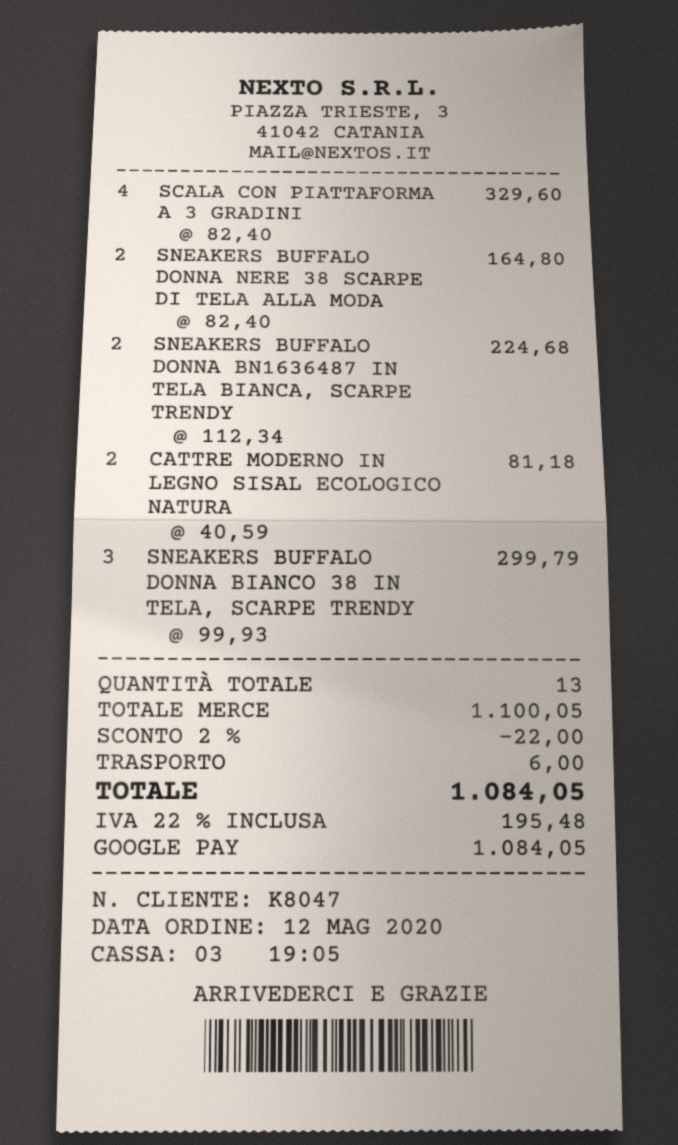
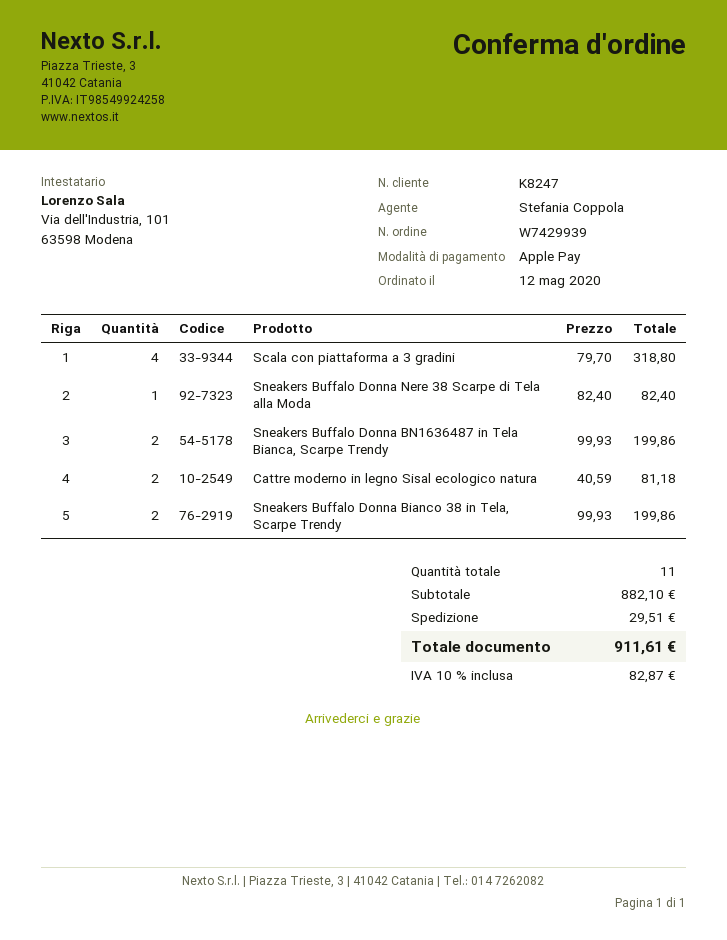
customer number: K8047 -> K8247
payment method: Google Pay -> Apple Pay
SCALA CON PIATTAFORMA A 3 GRADINI: 4 x 82.40 = 329.60 -> 4 x 79.70 = 318.80
SNEAKERS BUFFALO DONNA NERE 38 SCARPE DI TELA ALLA MODA: 2 x 82.40 = 164.80 -> 1 x 82.40 = 82.40
SNEAKERS BUFFALO DONNA BN1636487 IN TELA BIANCA, SCARPE TRENDY: 2 x 112.34 = 224.68 -> 2 x 99.93 = 199.86
SNEAKERS BUFFALO DONNA BIANCO 38 IN TELA, SCARPE TRENDY: 3 x 99.93 = 299.79 -> 2 x 99.93 = 199.86
total quantity: 13 -> 11
subtotal: 1100.05 -> 882.10
discount: 2% = 22.00 -> none
shipping: 6.00 -> 29.51
tax: 22% = 195.48 -> 10% = 82.87
total: 1084.05 -> 911.61

